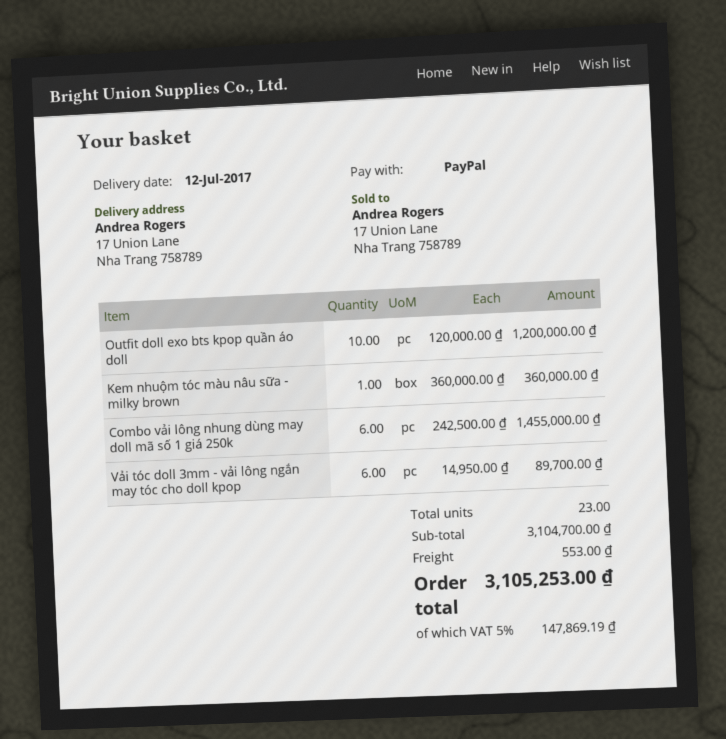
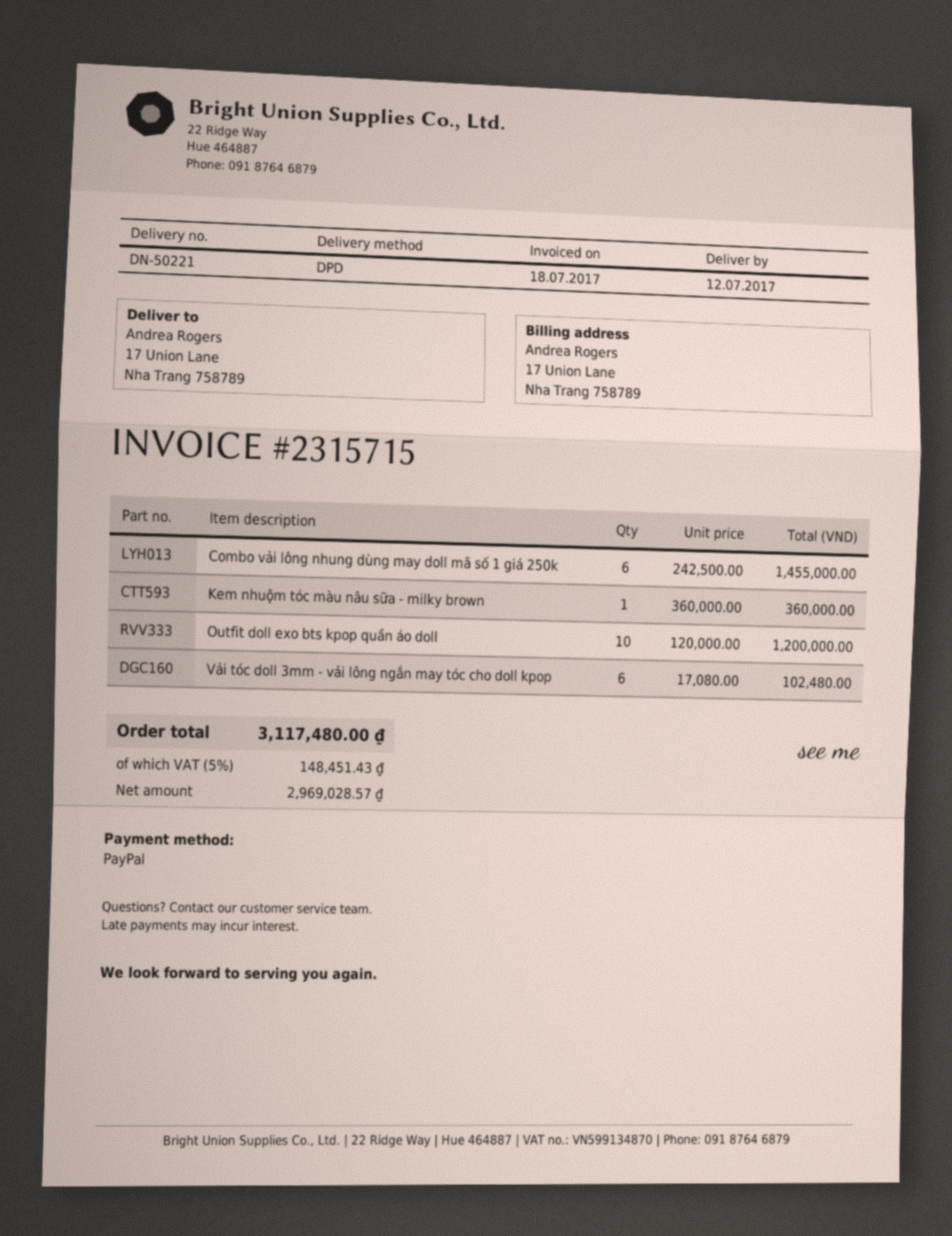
Vải tóc doll 3mm - vải lông ngắn may tóc cho doll kpop: 6 x 14950.00 = 89700.00 -> 6 x 17080.00 = 102480.00
shipping: 553.00 -> none
tax: 5% = 147869.19 -> 5% = 148451.43
total: 3105253.00 -> 3117480.00

